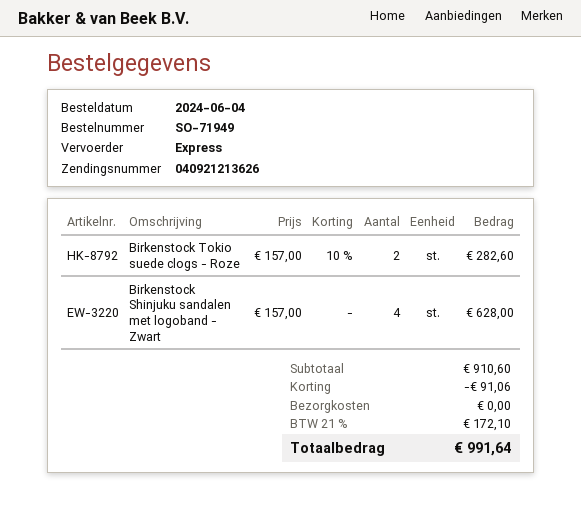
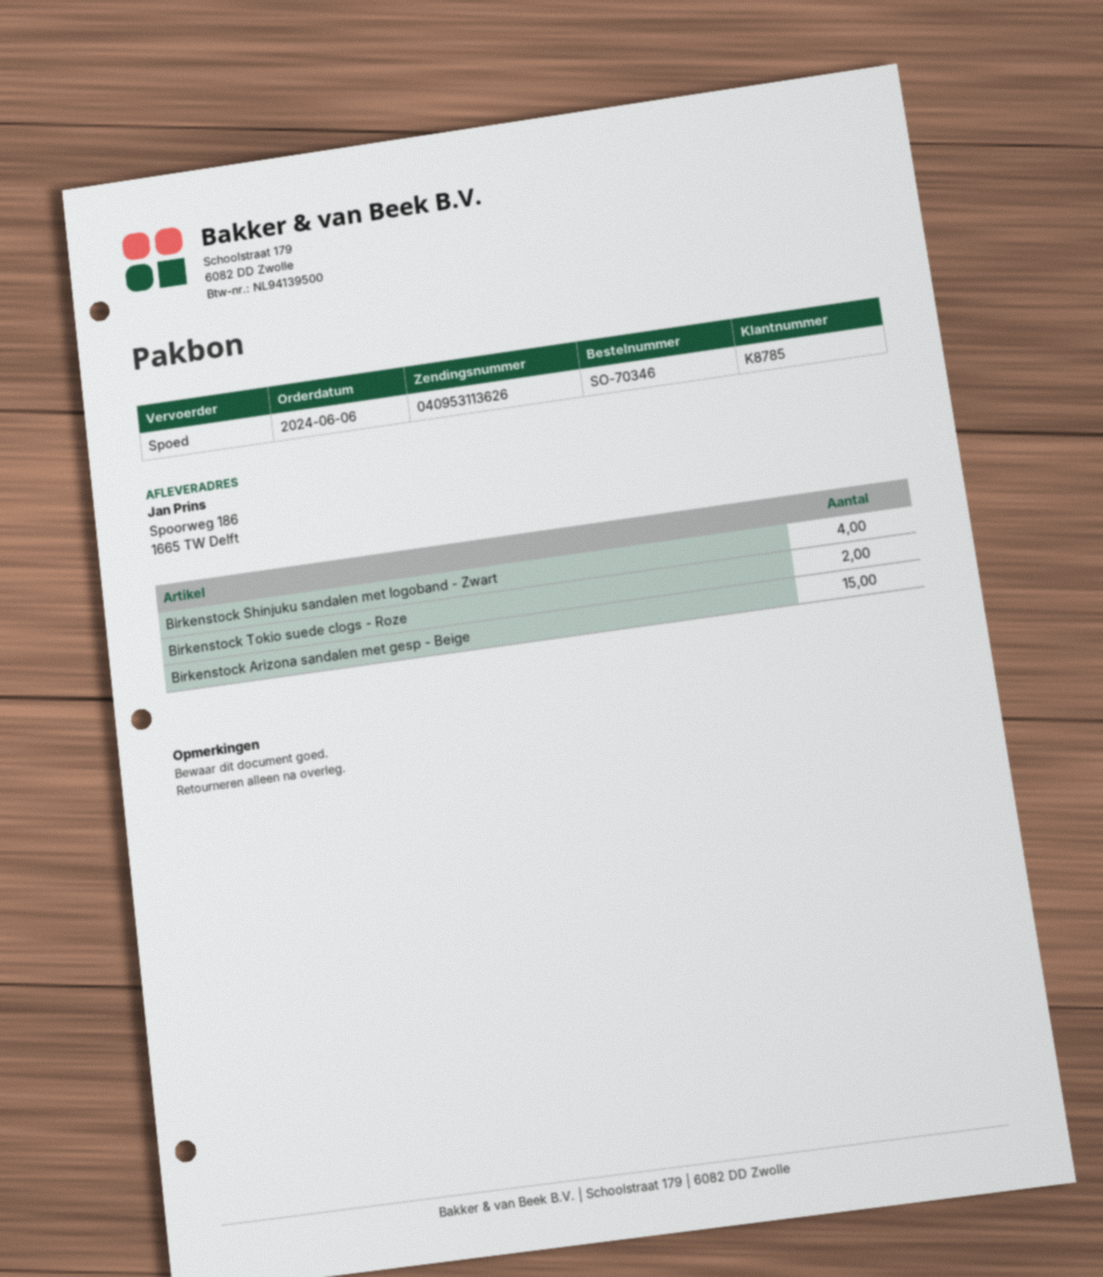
order number: SO-71949 -> SO-70346
order date: 2024-06-04 -> 2024-06-06
tracking number: 040921213626 -> 040953113626
Birkenstock Arizona sandalen met gesp - Beige: none -> 15

